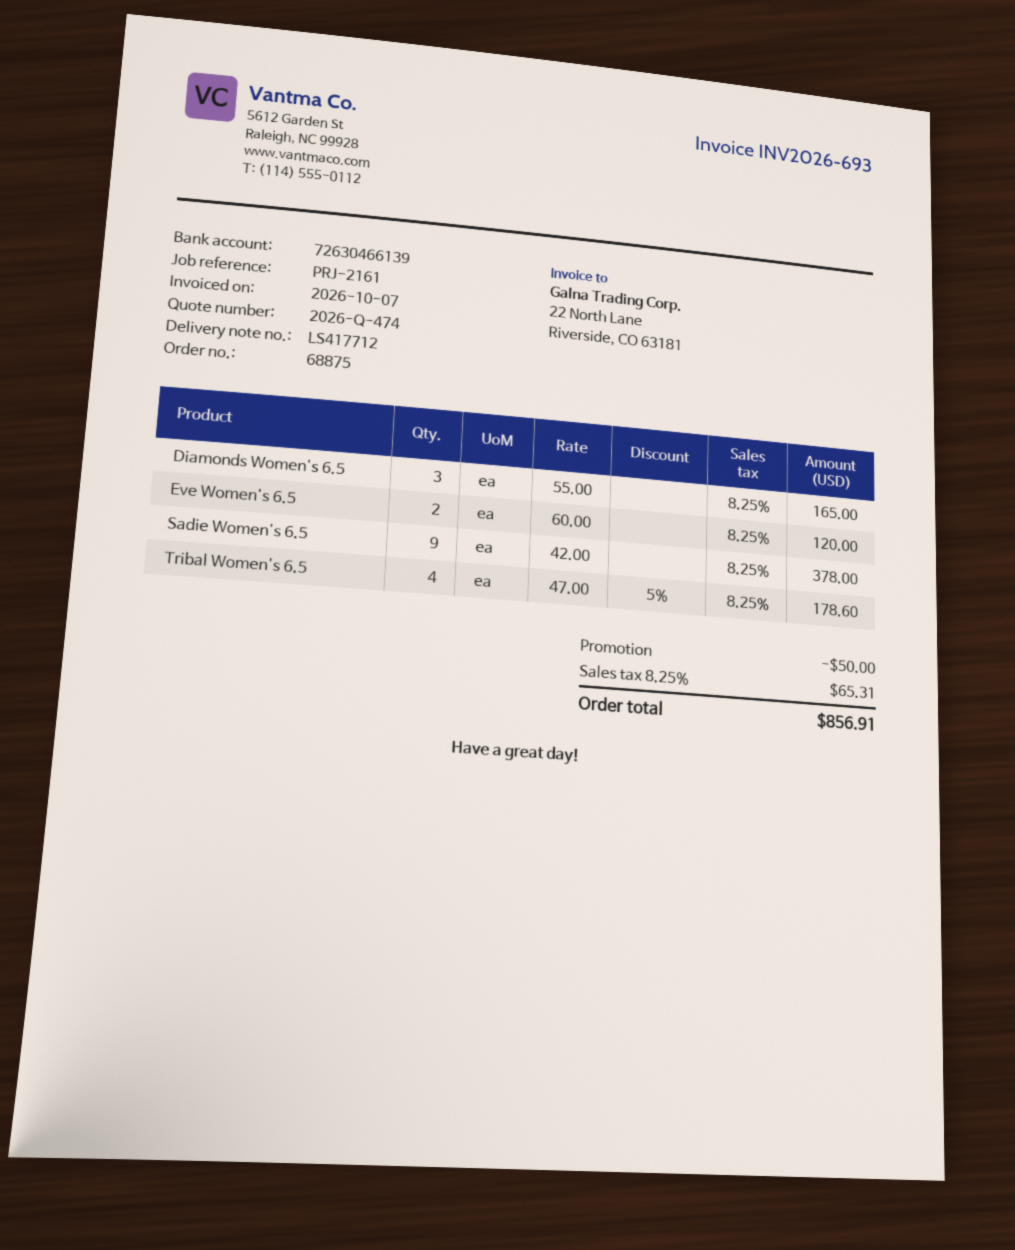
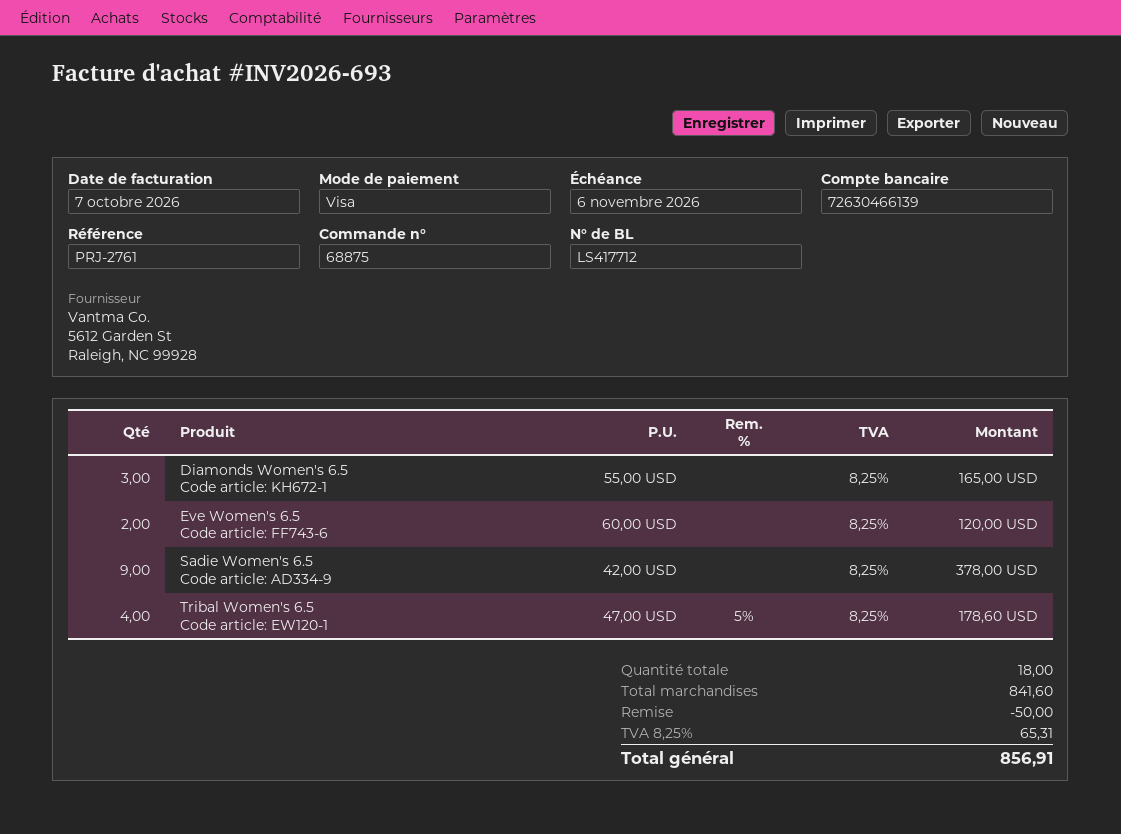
reference: PRJ-2161 -> PRJ-2761

